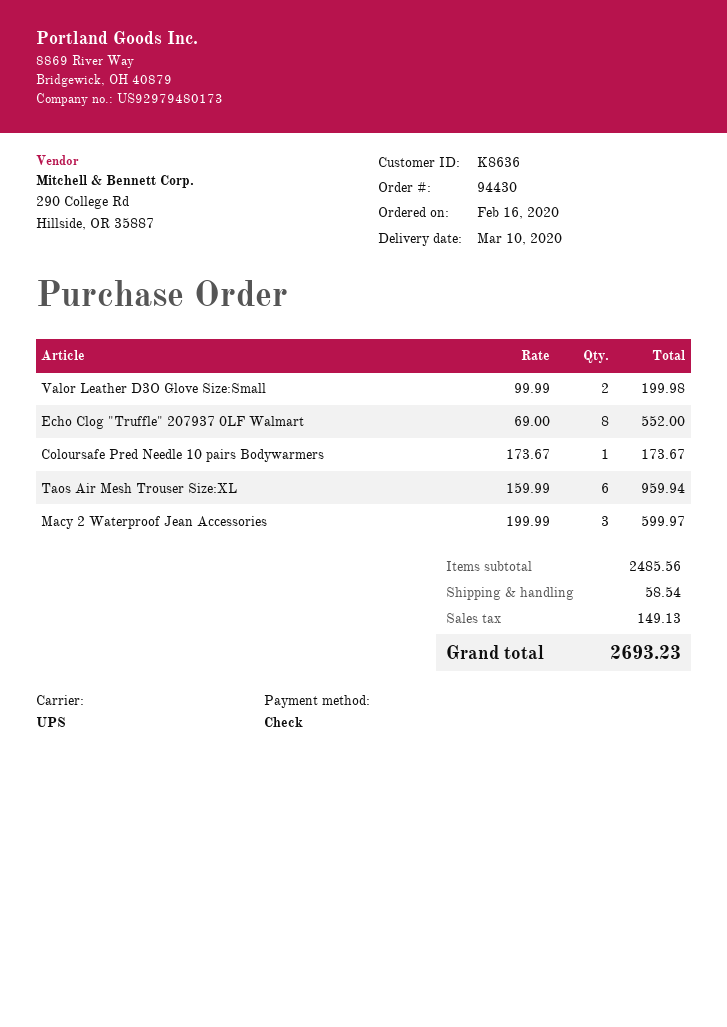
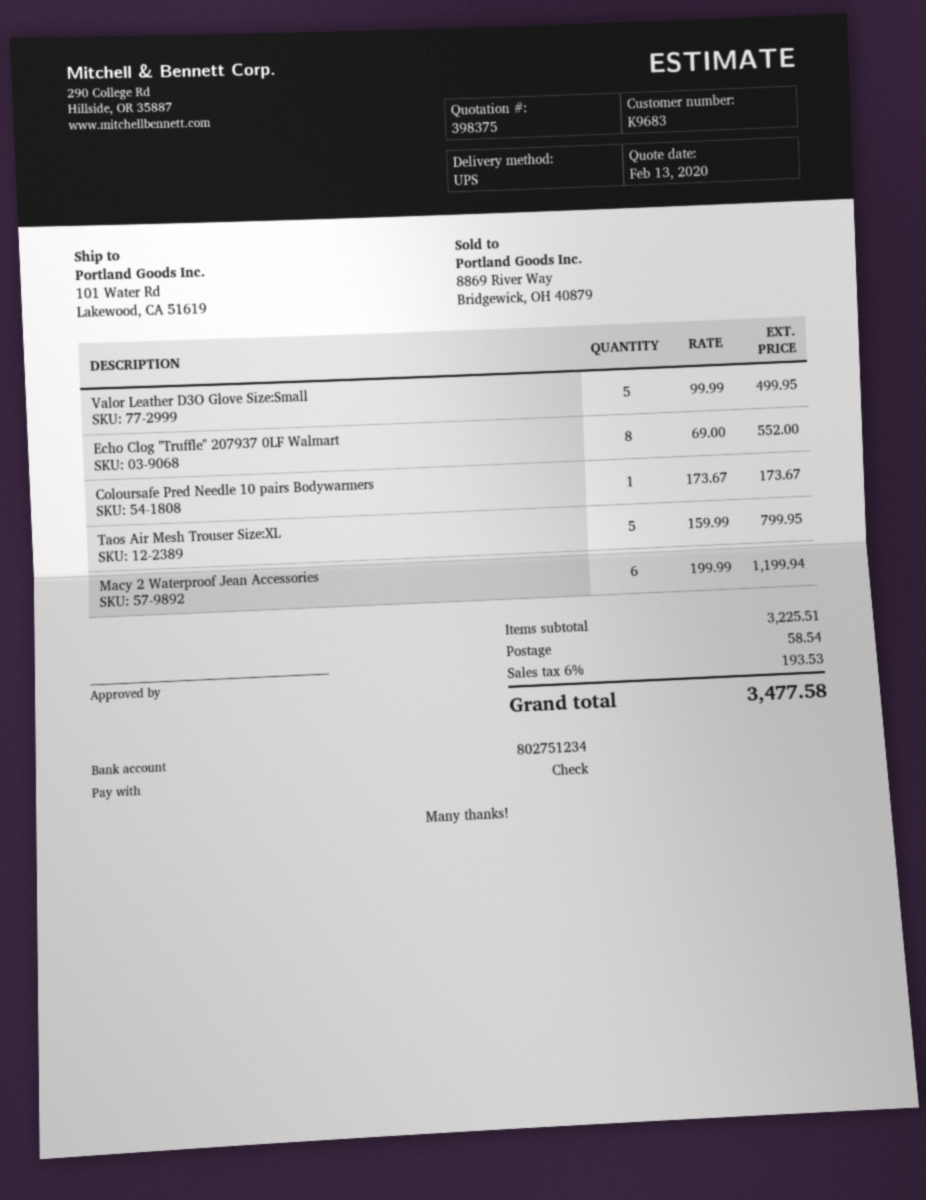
customer number: K8636 -> K9683
Valor Leather D3O Glove Size:Small: 2 x 99.99 = 199.98 -> 5 x 99.99 = 499.95
Taos Air Mesh Trouser Size:XL: 6 x 159.99 = 959.94 -> 5 x 159.99 = 799.95
Macy 2 Waterproof Jean Accessories: 3 x 199.99 = 599.97 -> 6 x 199.99 = 1199.94
subtotal: 2485.56 -> 3225.51
tax: 149.13 -> 193.53
total: 2693.23 -> 3477.58

